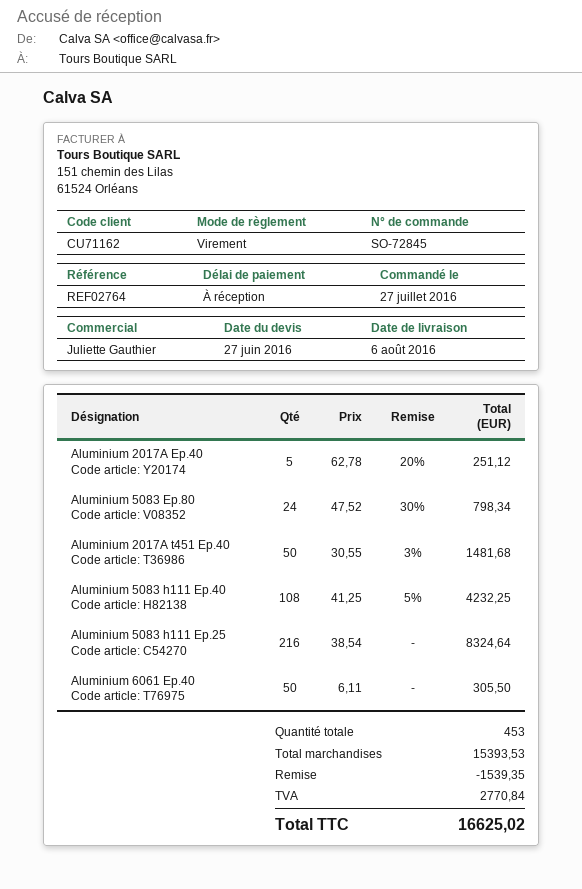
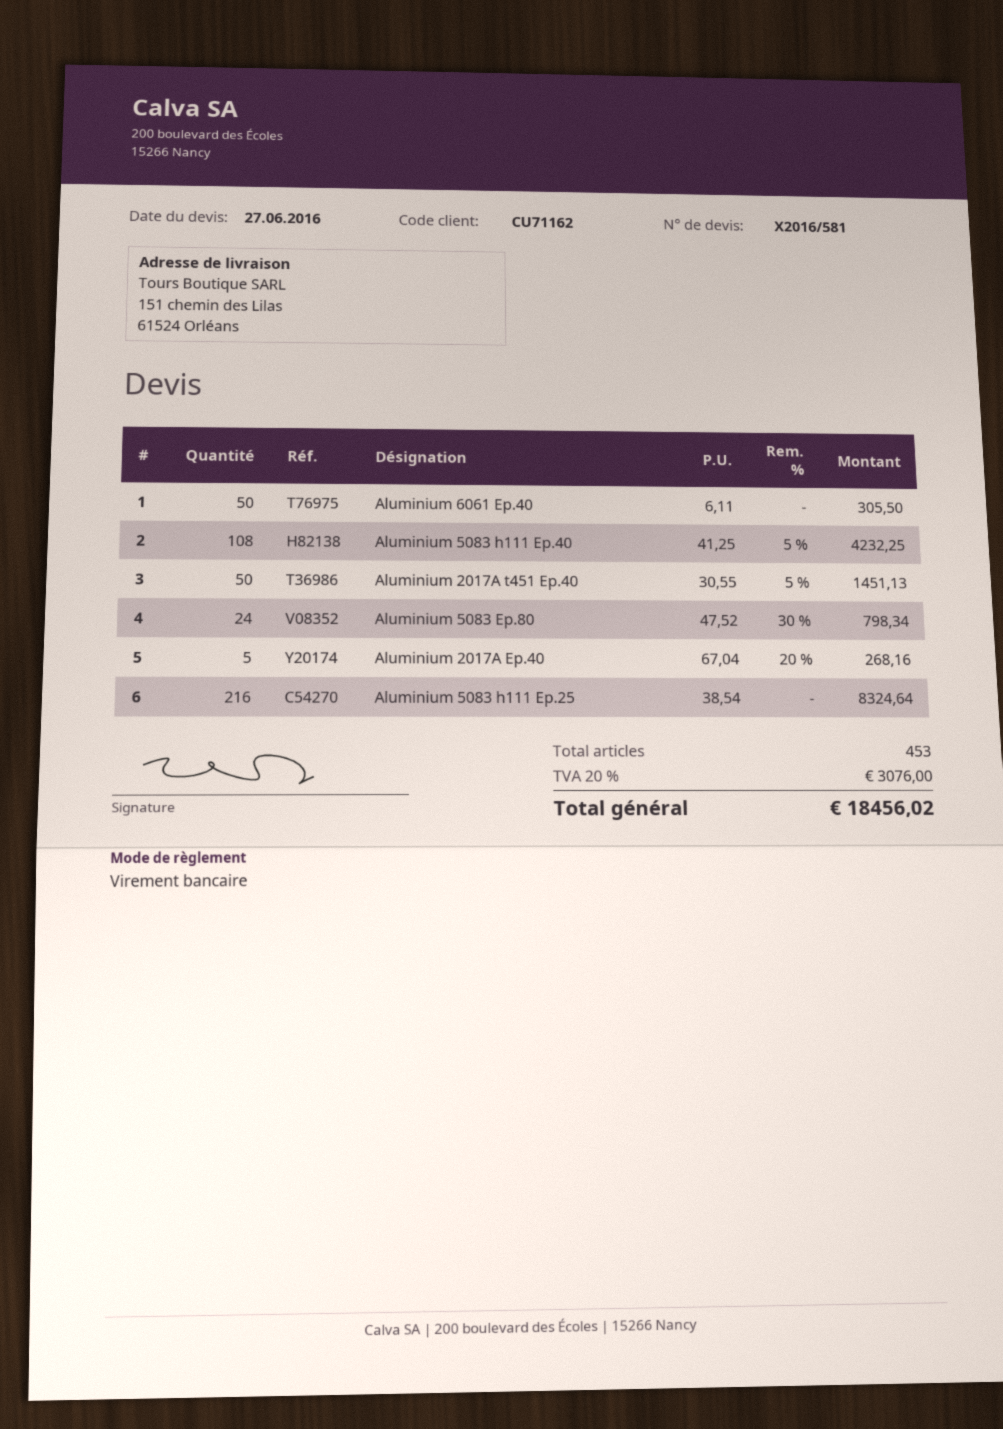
Aluminium 2017A Ep.40: 5 x 62.78 - 20% = 251.12 -> 5 x 67.04 - 20% = 268.16
Aluminium 2017A t451 Ep.40: 50 x 30.55 - 3% = 1481.68 -> 50 x 30.55 - 5% = 1451.13
discount: 1539.35 -> none
tax: 2770.84 -> 3076.00
total: 16625.02 -> 18456.02

